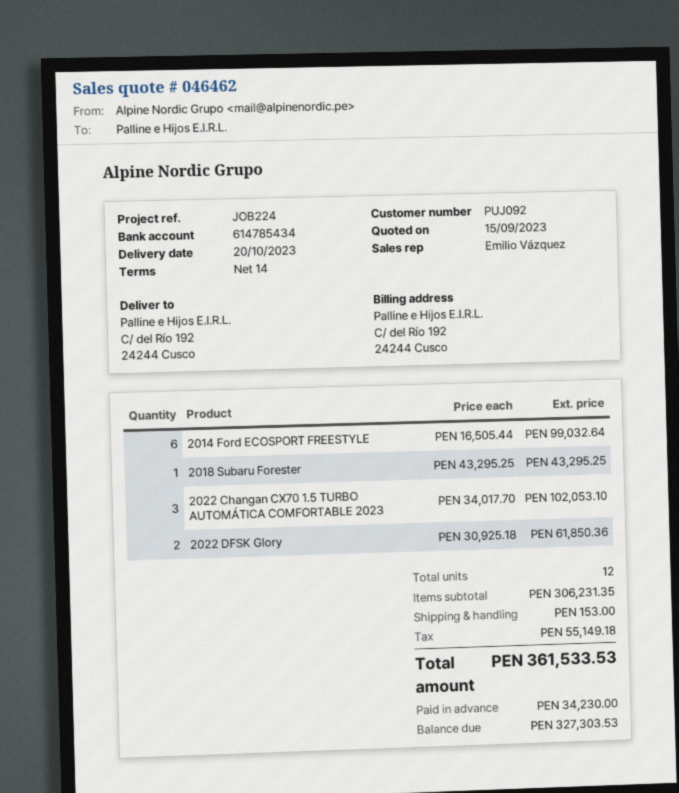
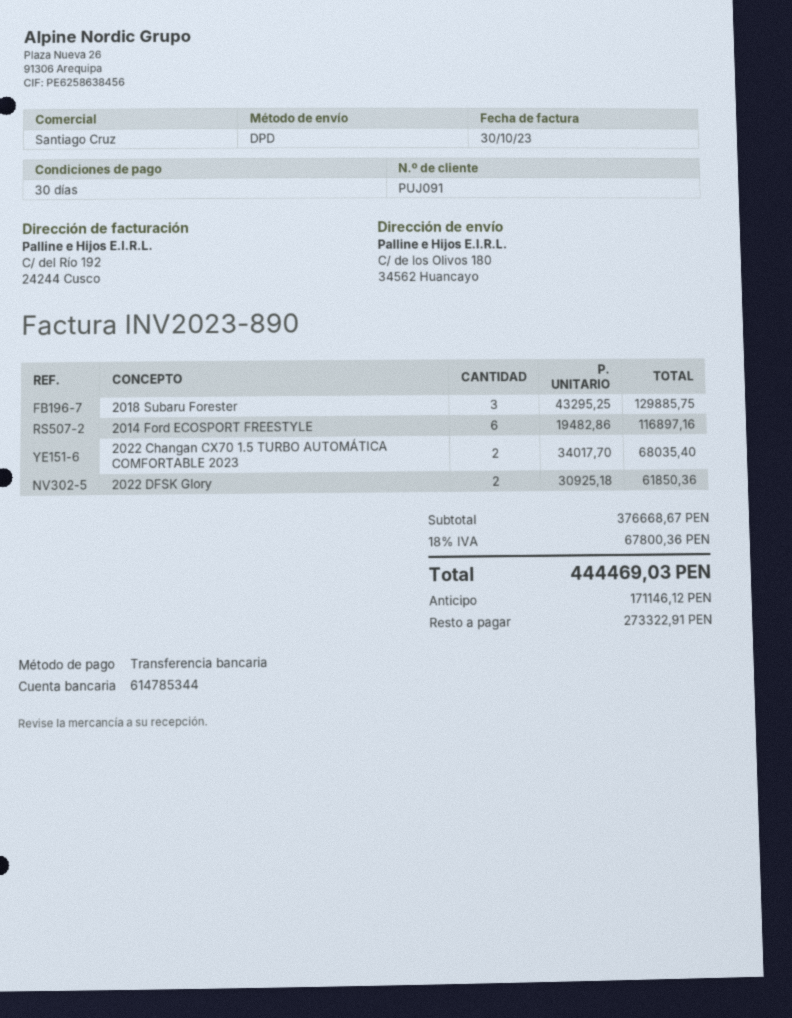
payment terms: 14 days -> 30 days
customer number: PUJ092 -> PUJ091
sales rep: Emilio Vázquez -> Santiago Cruz
bank account: 614785434 -> 614785344
ship to: C/ del Río 192, 24244 Cusco -> C/ de los Olivos 180, 34562 Huancayo
2014 Ford ECOSPORT FREESTYLE: 6 x 16505.44 = 99032.64 -> 6 x 19482.86 = 116897.16
2018 Subaru Forester: 1 x 43295.25 = 43295.25 -> 3 x 43295.25 = 129885.75
2022 Changan CX70 1.5 TURBO AUTOMÁTICA COMFORTABLE 2023: 3 x 34017.70 = 102053.10 -> 2 x 34017.70 = 68035.40
subtotal: 306231.35 -> 376668.67
shipping: 153.00 -> none
tax: 55149.18 -> 67800.36
total: 361533.53 -> 444469.03
deposit: 34230.00 -> 171146.12
balance: 327303.53 -> 273322.91

